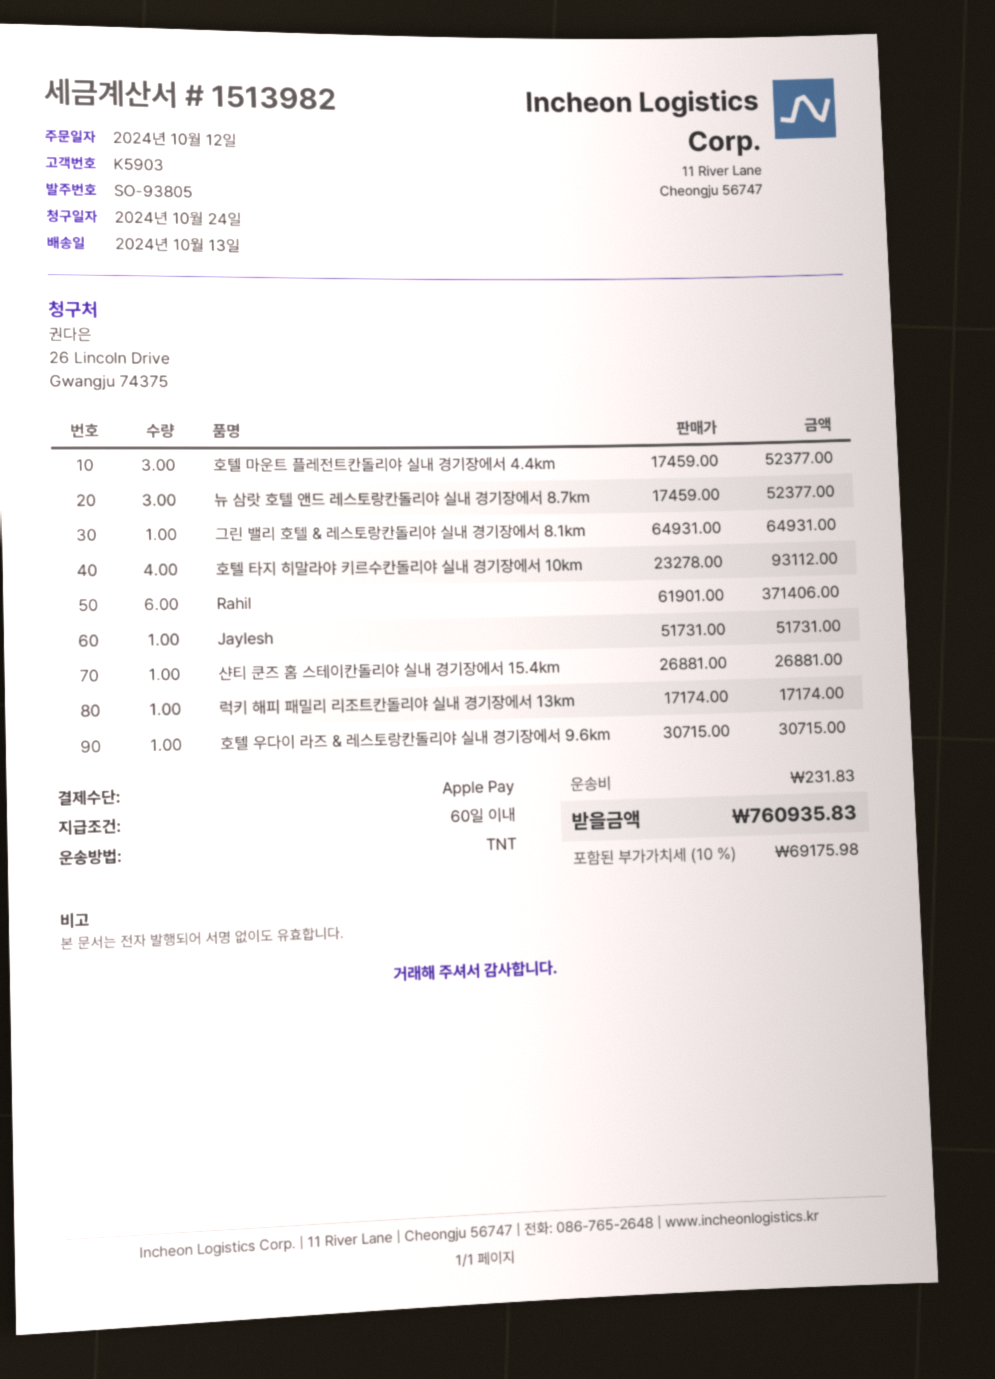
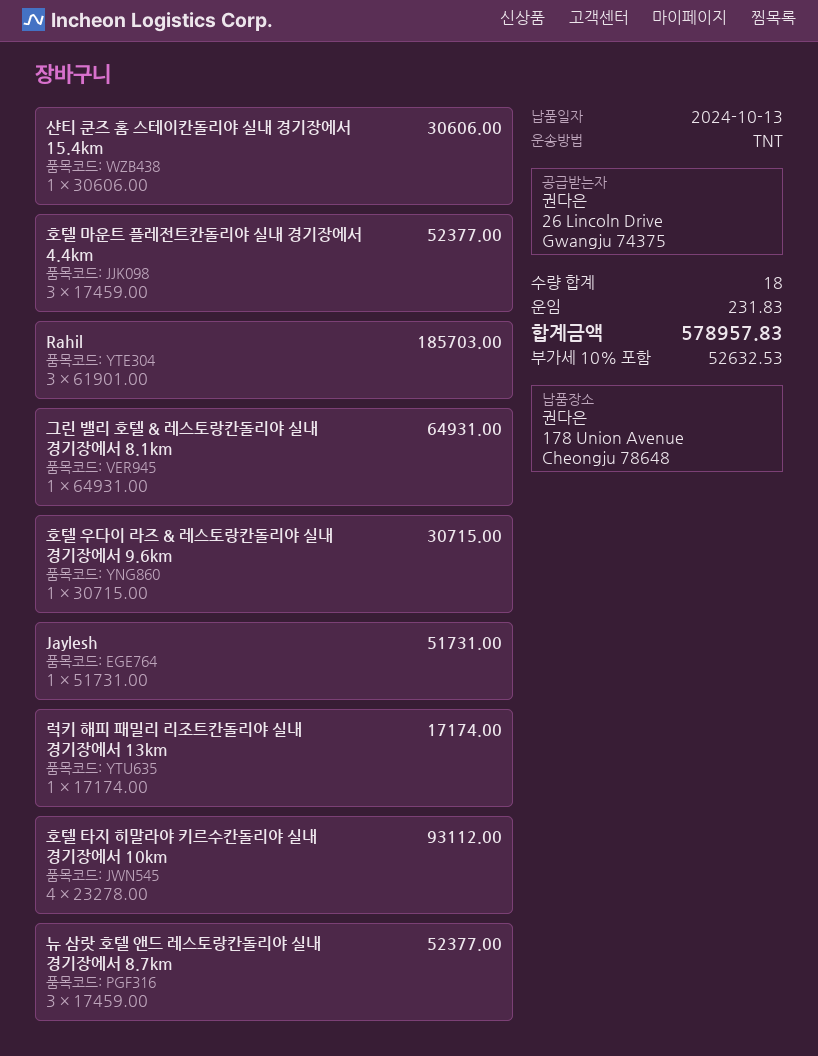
Rahil: 6 x 61901.00 = 371406.00 -> 3 x 61901.00 = 185703.00
샨티 쿤즈 홈 스테이칸돌리야 실내 경기장에서 15.4km: 1 x 26881.00 = 26881.00 -> 1 x 30606.00 = 30606.00
tax: 10% = 69175.98 -> 10% = 52632.53
total: 760935.83 -> 578957.83

